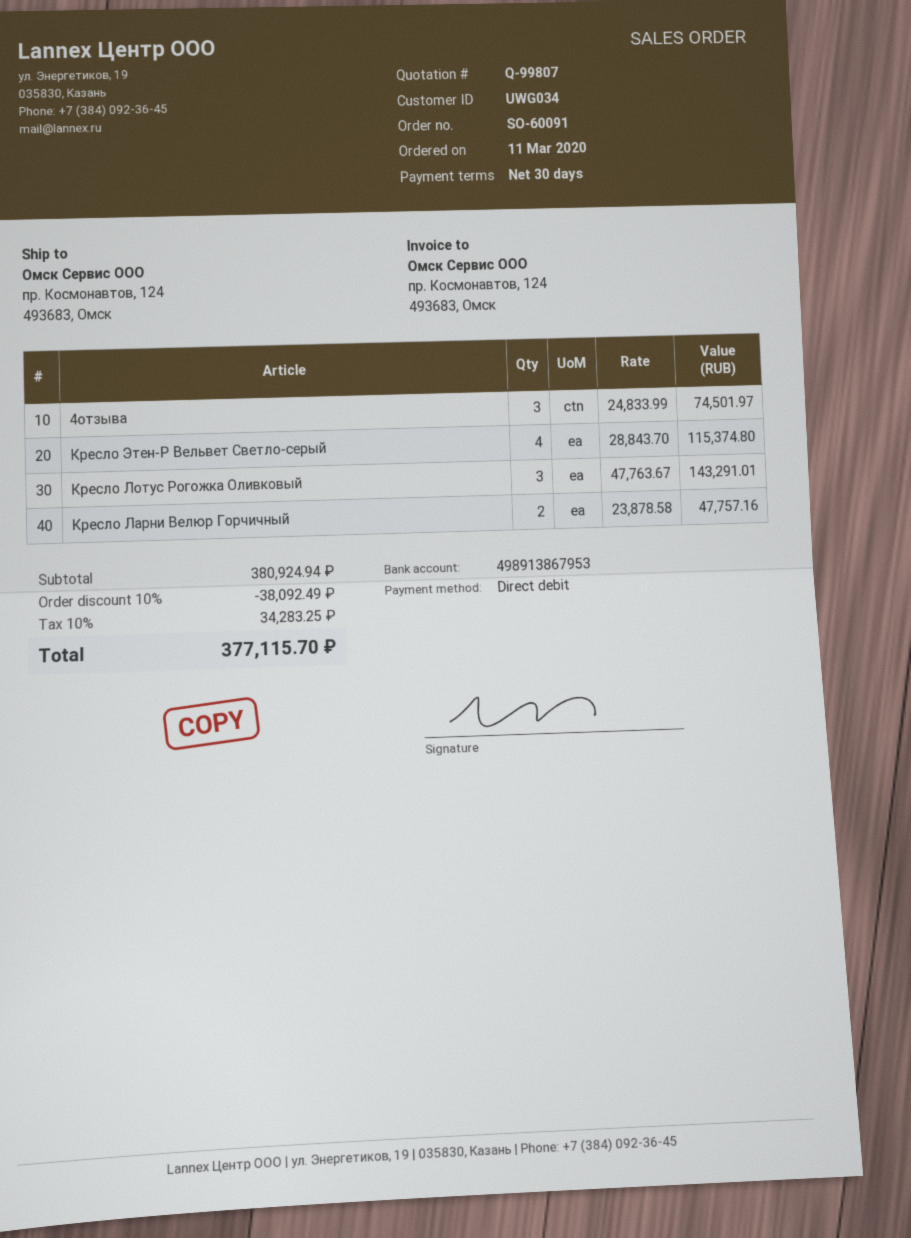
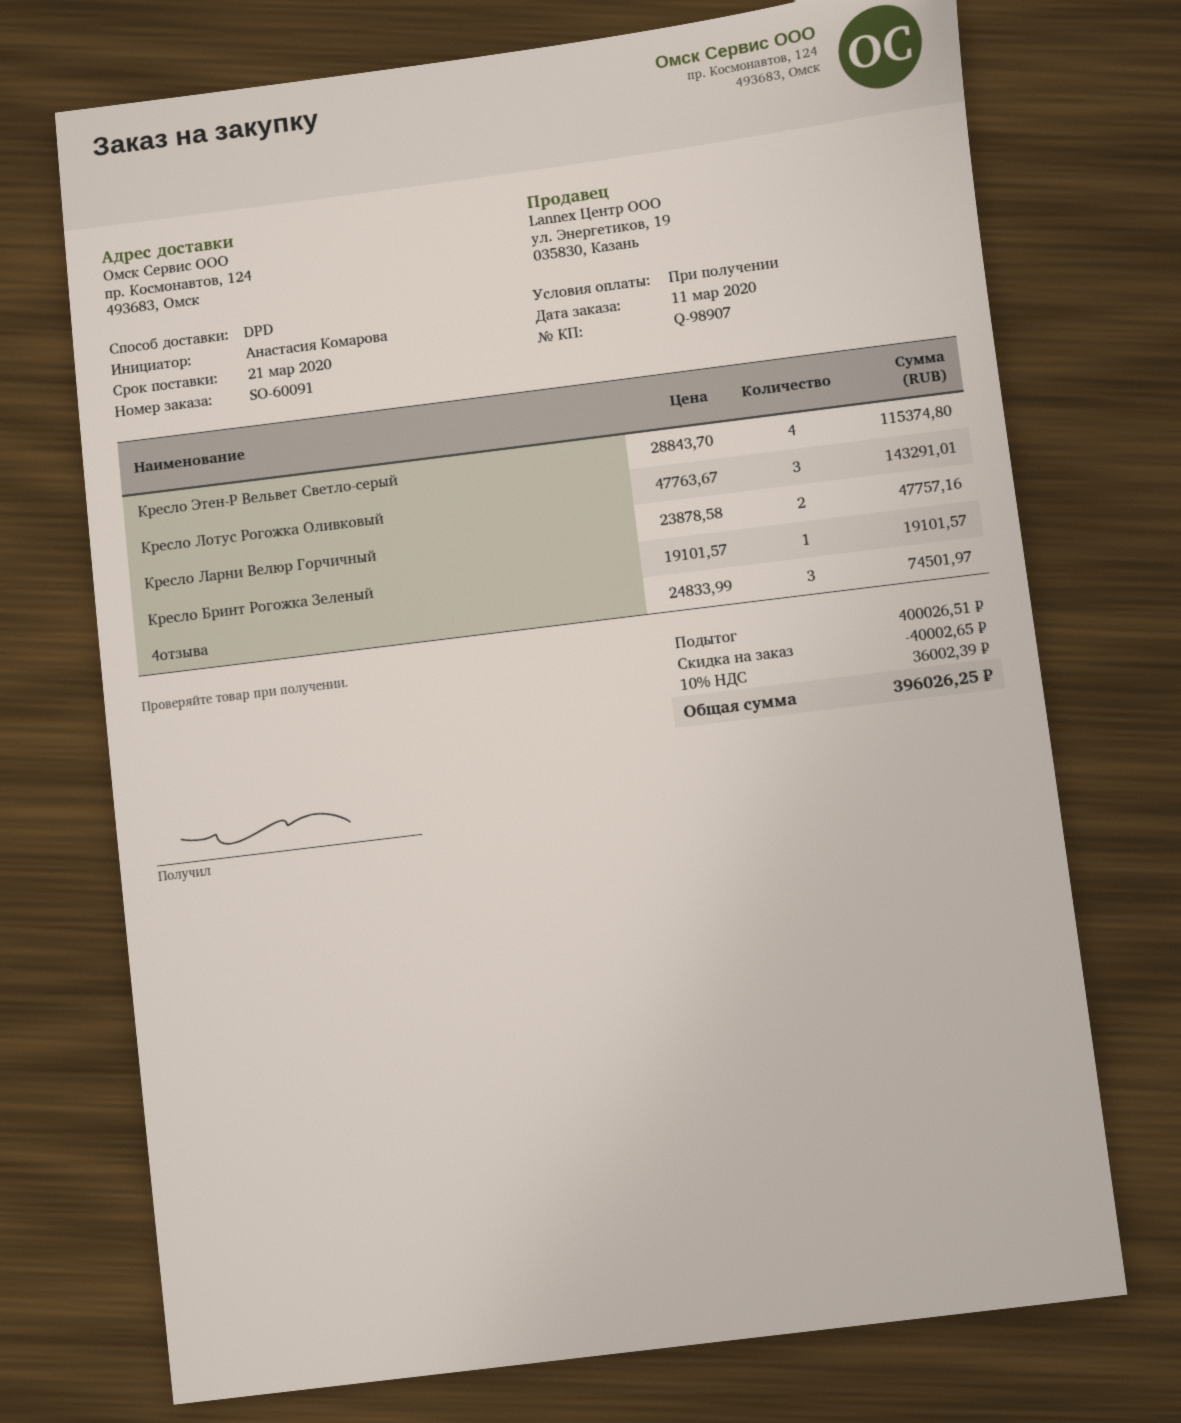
quote number: Q-99807 -> Q-98907
payment terms: 30 days -> on receipt
Кресло Бринт Рогожка Зеленый: none -> 1 x 19101.57 = 19101.57
subtotal: 380924.94 -> 400026.51
discount: 38092.49 -> 40002.65
tax: 10% = 34283.25 -> 10% = 36002.39
total: 377115.70 -> 396026.25

